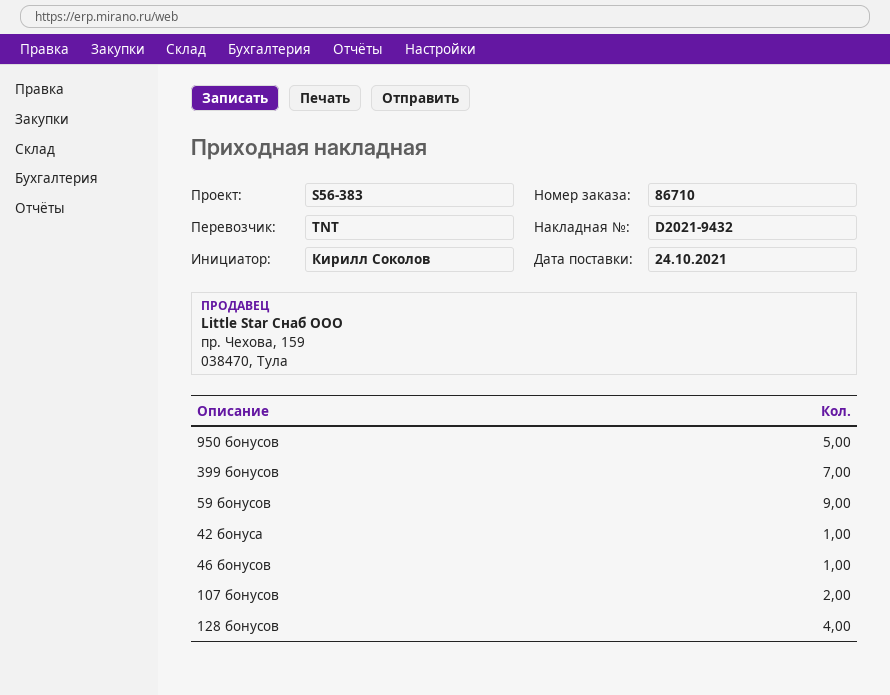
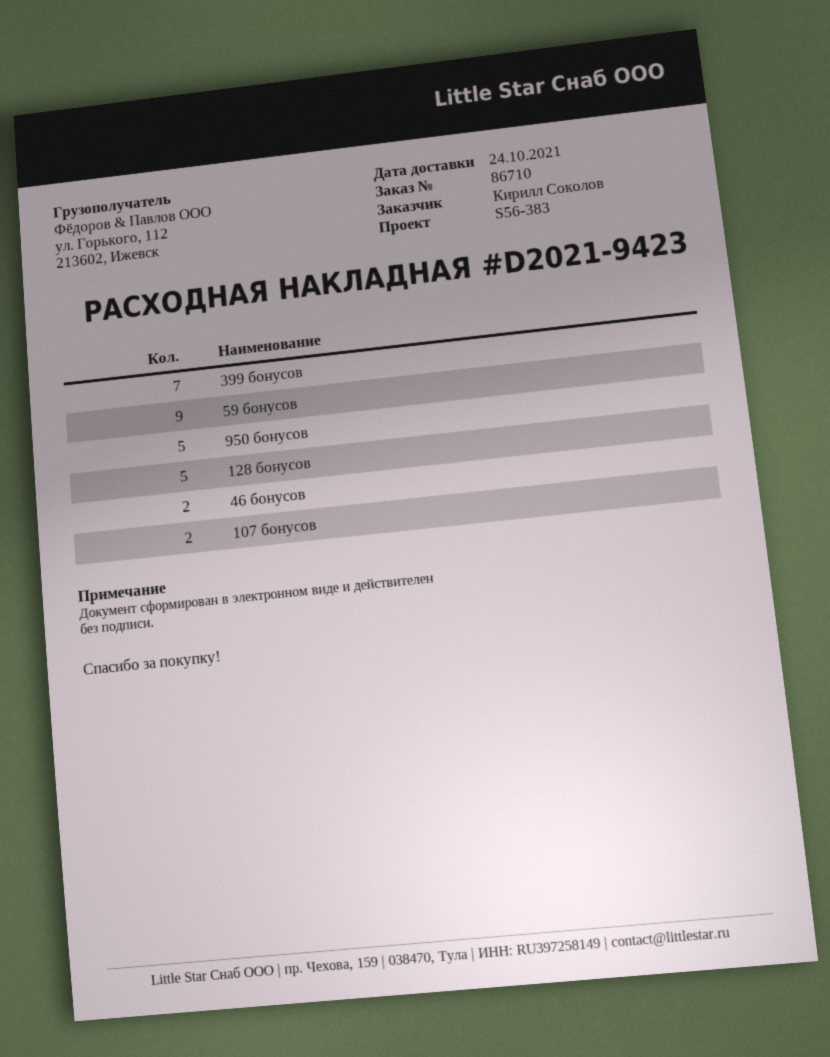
delivery note number: D2021-9432 -> D2021-9423
42 бонуса: 1 -> none
46 бонусов: 1 -> 2
128 бонусов: 4 -> 5

